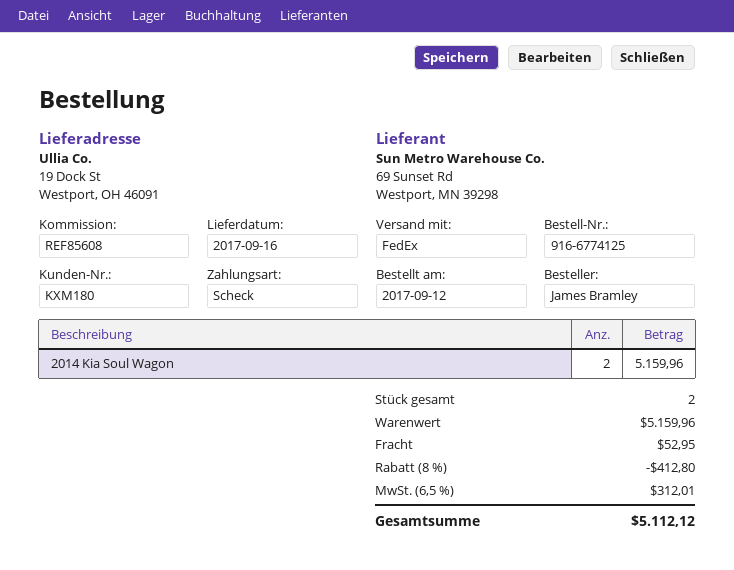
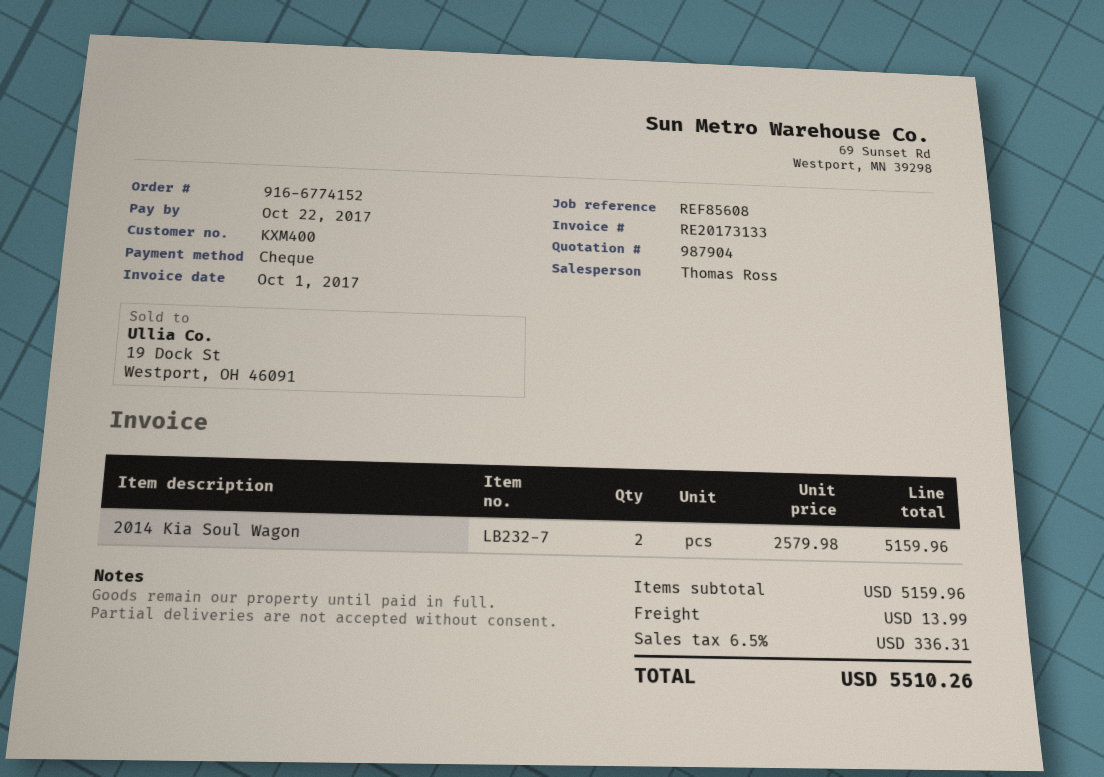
order number: 916-6774125 -> 916-6774152
customer number: KXM180 -> KXM400
discount: 8% = 412.80 -> none
shipping: 52.95 -> 13.99
tax: 6.5% = 312.01 -> 6.5% = 336.31
total: 5112.12 -> 5510.26

